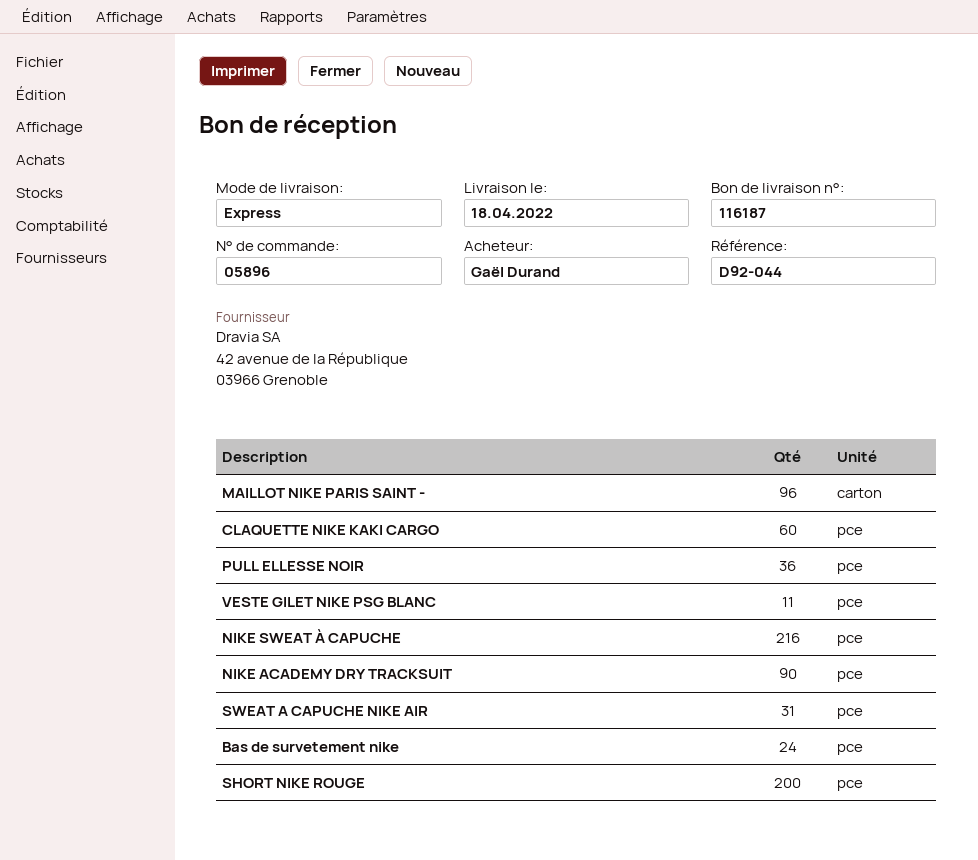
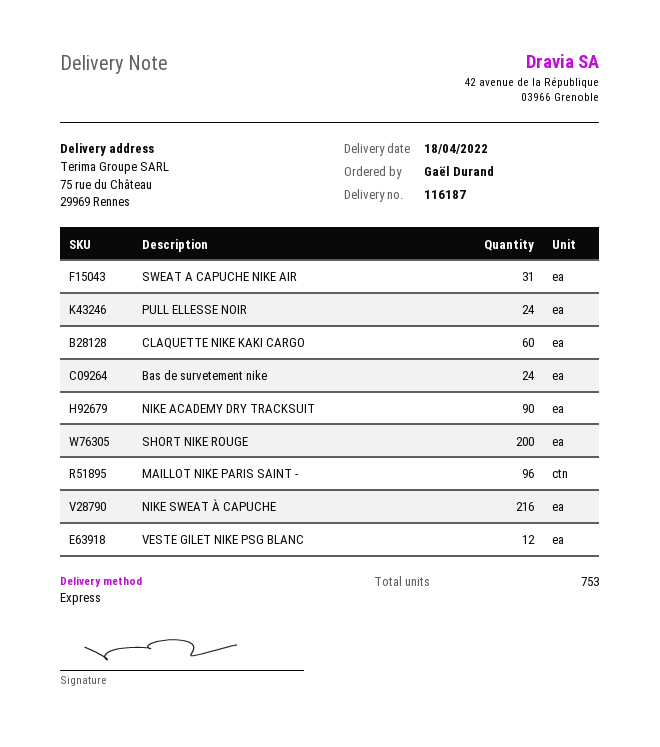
PULL ELLESSE NOIR: 36 -> 24
VESTE GILET NIKE PSG BLANC: 11 -> 12

